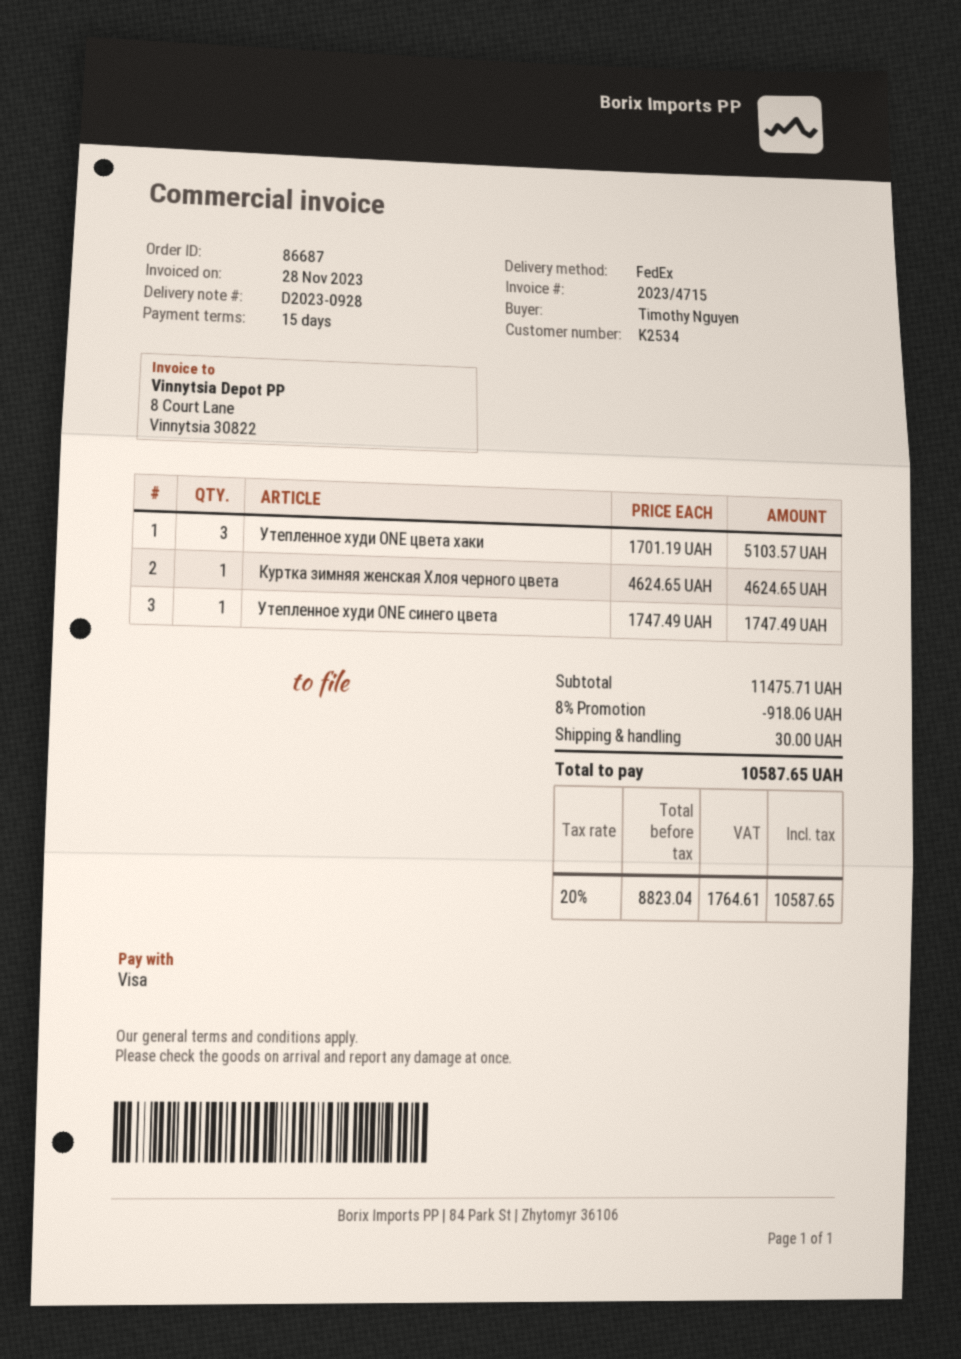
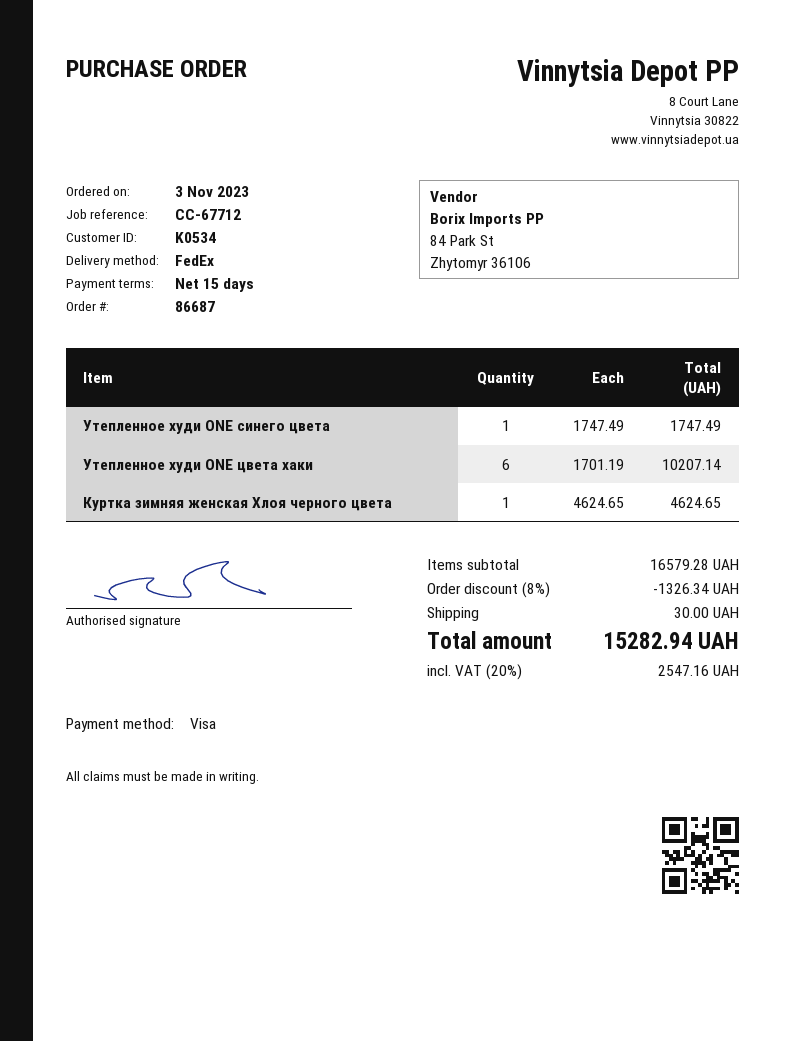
customer number: K2534 -> K0534
Утепленное худи ONE цвета хаки: 3 x 1701.19 = 5103.57 -> 6 x 1701.19 = 10207.14
subtotal: 11475.71 -> 16579.28
discount: 8% = 918.06 -> 8% = 1326.34
tax: 20% = 1764.61 -> 20% = 2547.16
total: 10587.65 -> 15282.94

